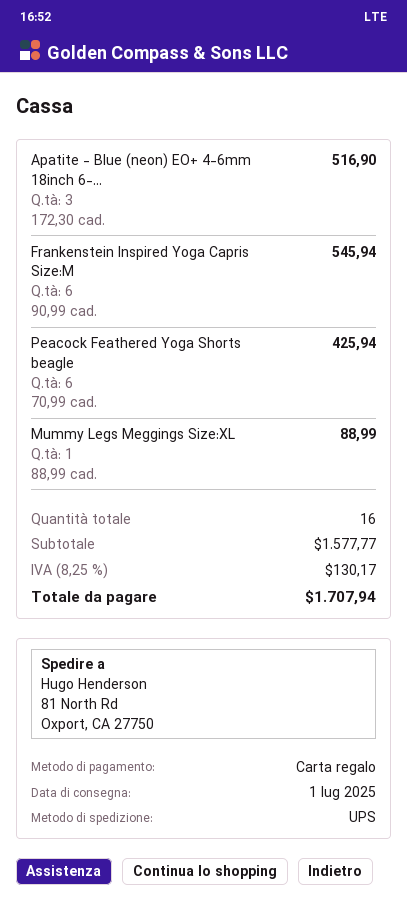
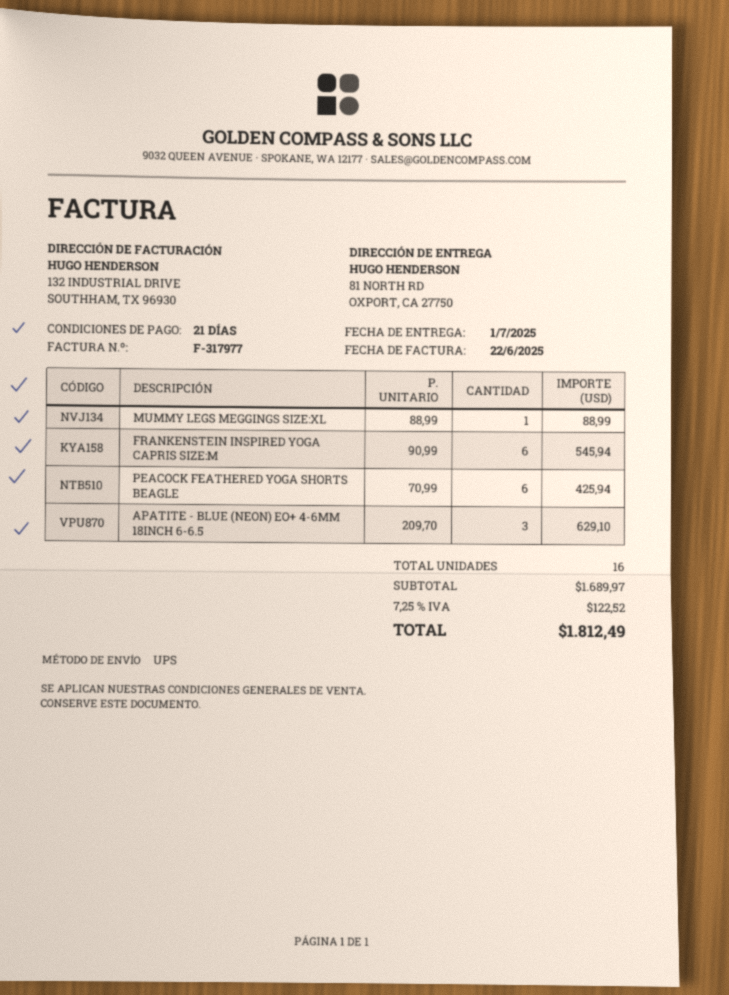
Apatite - Blue (neon) EO+ 4-6mm 18inch 6-...: 3 x 172.30 = 516.90 -> 3 x 209.70 = 629.10
subtotal: 1577.77 -> 1689.97
tax: 8.25% = 130.17 -> 7.25% = 122.52
total: 1707.94 -> 1812.49

